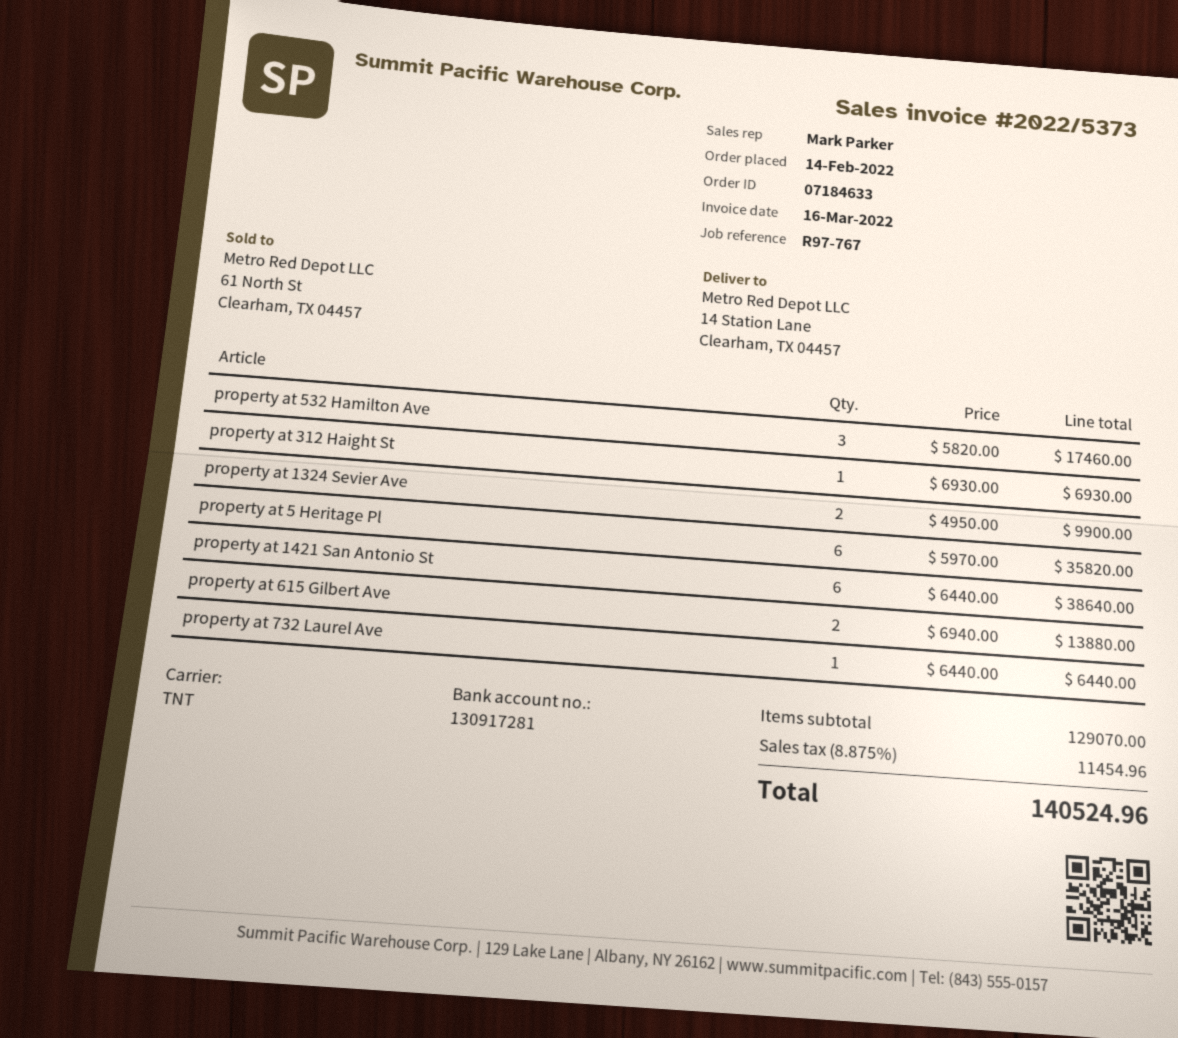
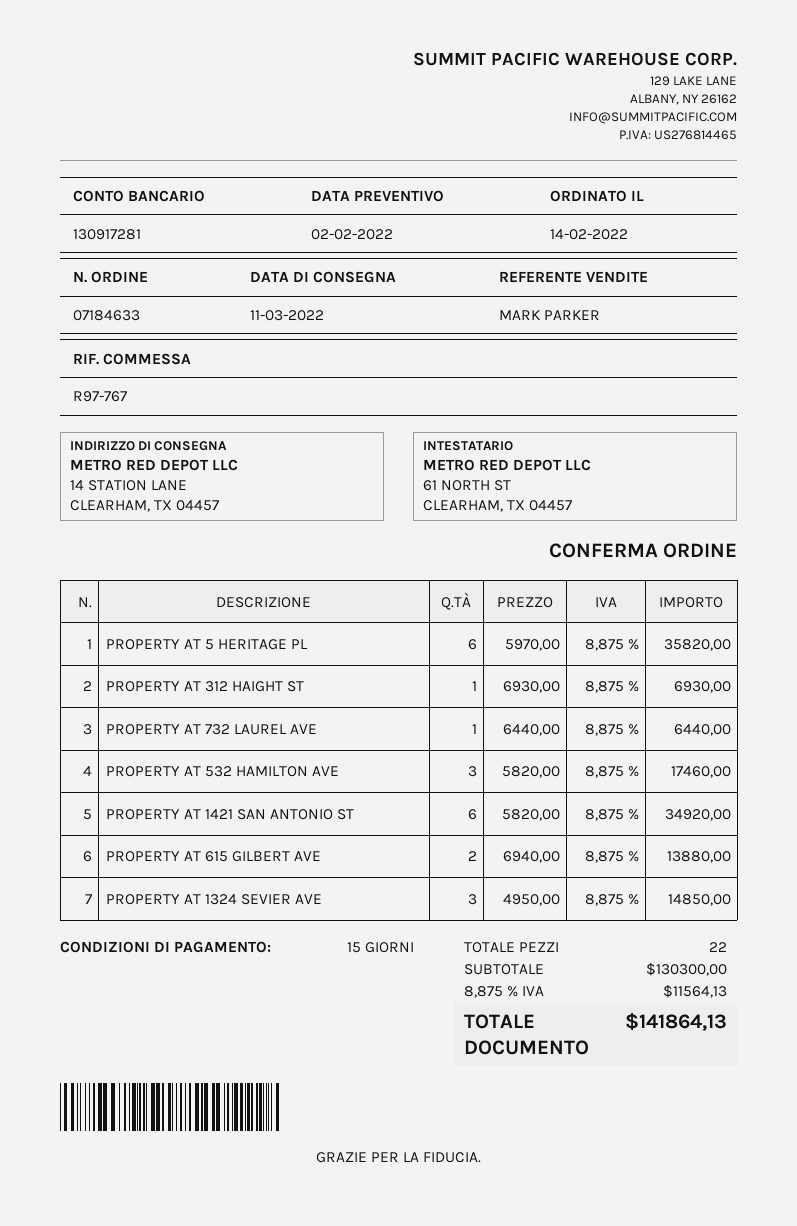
property at 1324 Sevier Ave: 2 x 4950.00 = 9900.00 -> 3 x 4950.00 = 14850.00
property at 1421 San Antonio St: 6 x 6440.00 = 38640.00 -> 6 x 5820.00 = 34920.00
subtotal: 129070.00 -> 130300.00
tax: 8.875% = 11454.96 -> 8.875% = 11564.13
total: 140524.96 -> 141864.13

